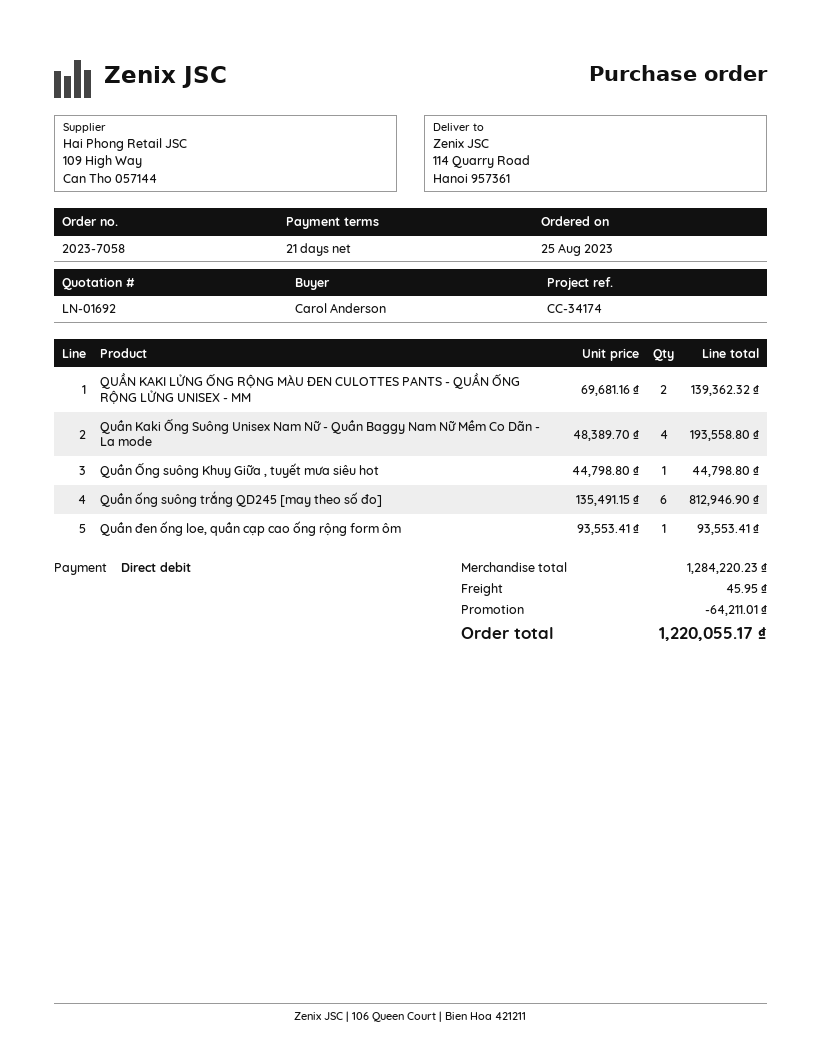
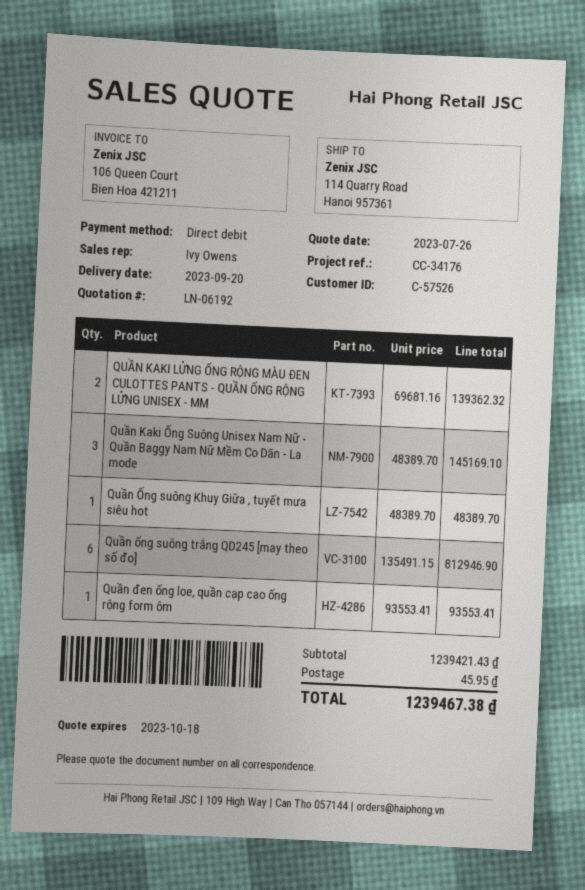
quote number: LN-01692 -> LN-06192
reference: CC-34174 -> CC-34176
Quần Kaki Ống Suông Unisex Nam Nữ - Quần Baggy Nam Nữ Mềm Co Dãn - La mode: 4 x 48389.70 = 193558.80 -> 3 x 48389.70 = 145169.10
Quần Ống suông Khuy Giữa , tuyết mưa siêu hot: 1 x 44798.80 = 44798.80 -> 1 x 48389.70 = 48389.70
subtotal: 1284220.23 -> 1239421.43
discount: 64211.01 -> none
total: 1220055.17 -> 1239467.38

